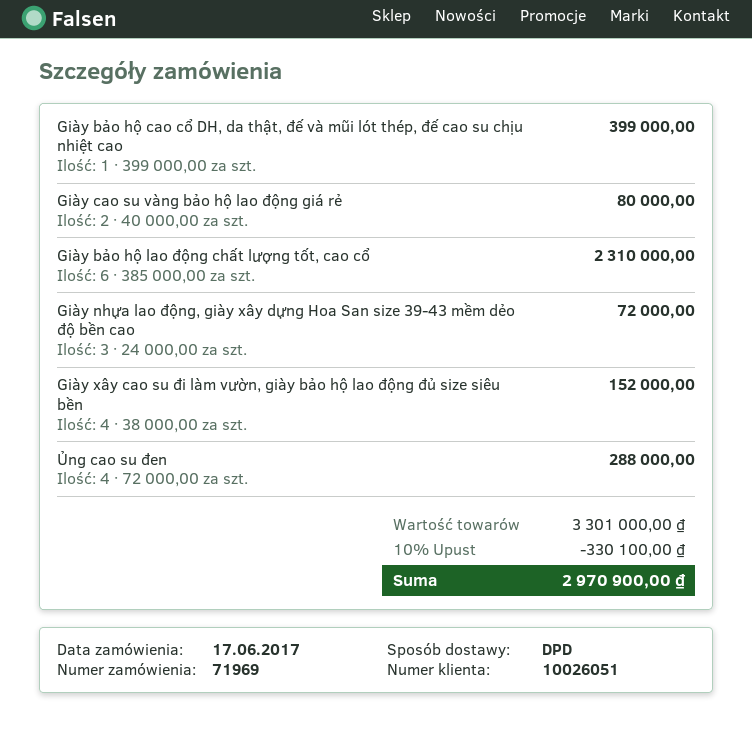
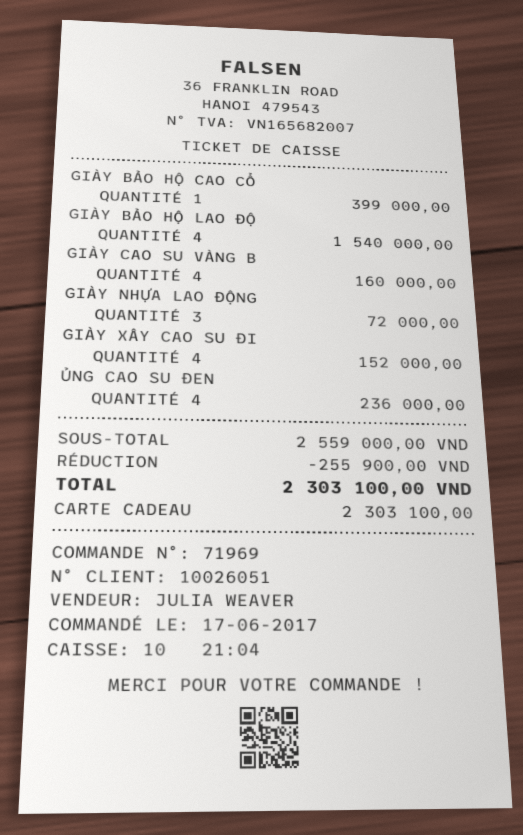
Giày cao su vàng bảo hộ lao động giá rẻ: 2 for 80000.00 -> 4 for 160000.00
Giày bảo hộ lao động chất lượng tốt, cao cổ: 6 for 2310000.00 -> 4 for 1540000.00
Ủng cao su đen: 4 for 288000.00 -> 4 for 236000.00
subtotal: 3301000.00 -> 2559000.00
discount: 330100.00 -> 255900.00
total: 2970900.00 -> 2303100.00

